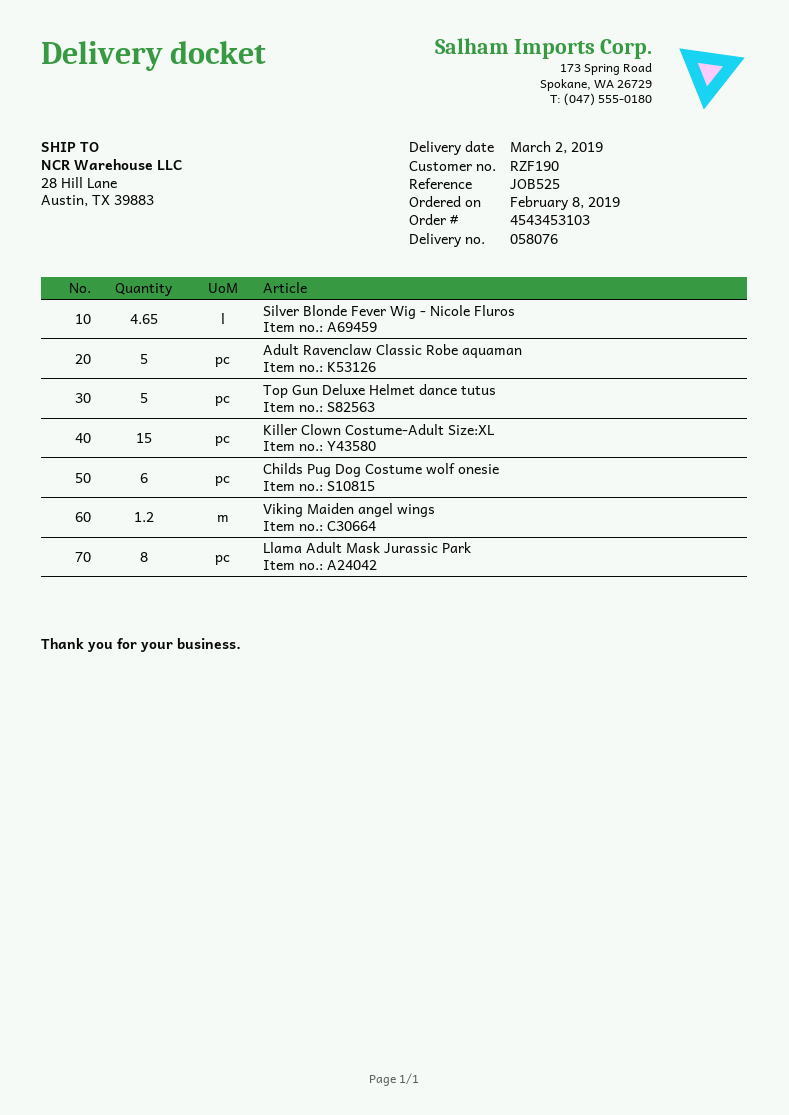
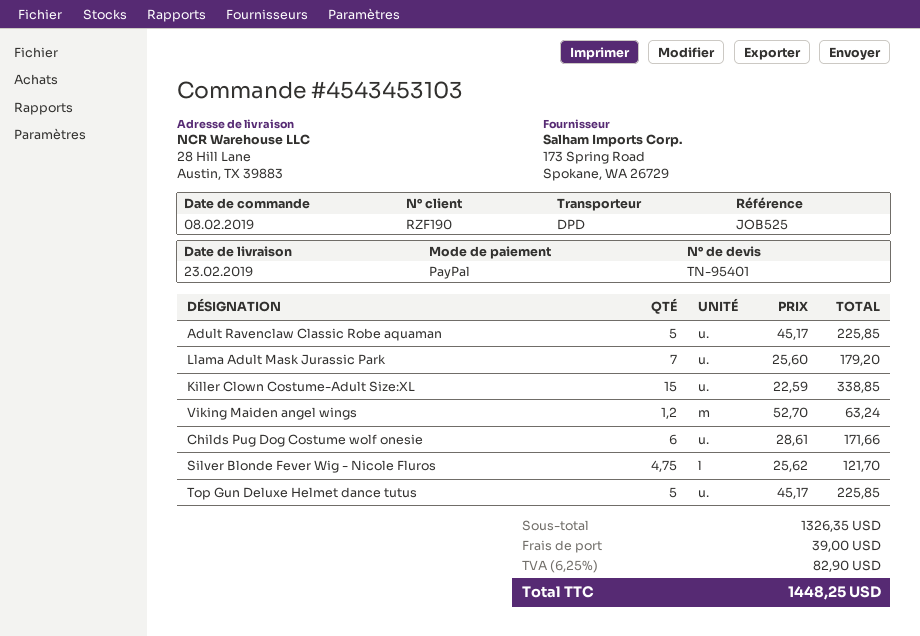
delivery date: 2019-03-02 -> 2019-02-23
Silver Blonde Fever Wig - Nicole Fluros: 4.65 -> 4.75
Llama Adult Mask Jurassic Park: 8 -> 7

